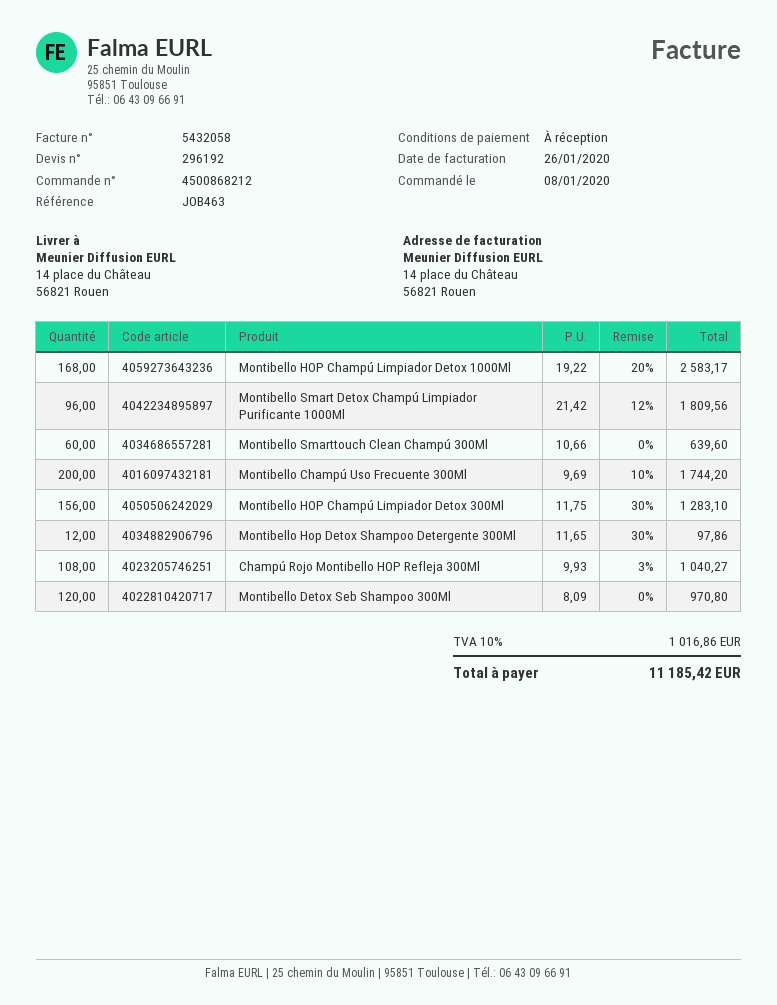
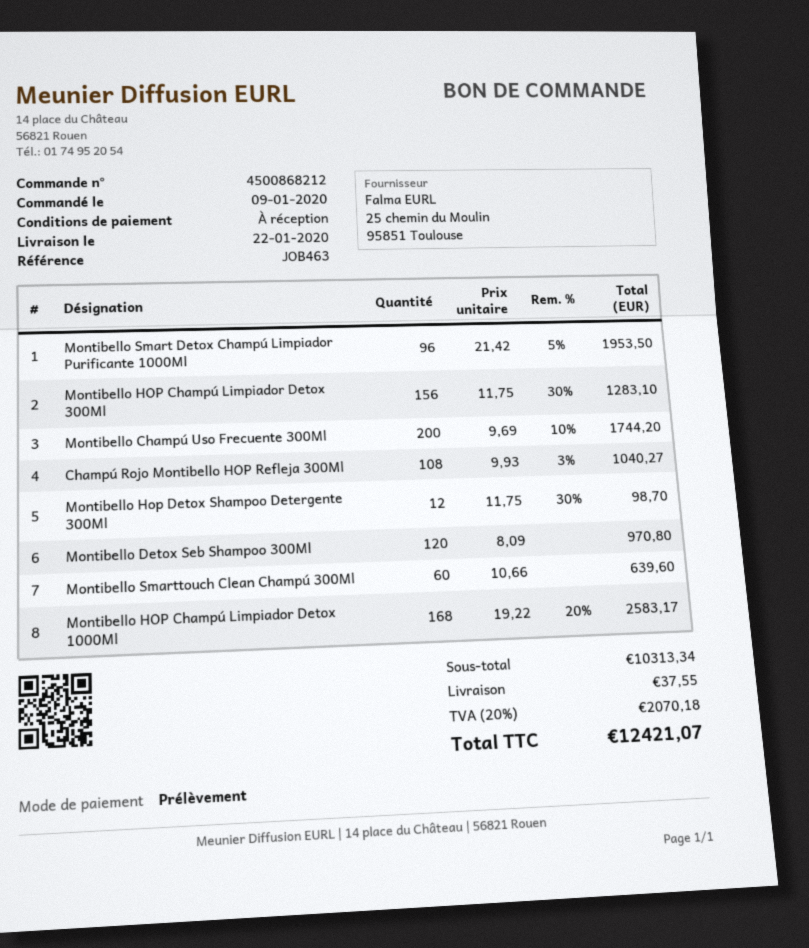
order date: 2020-01-08 -> 2020-01-09
Montibello Smart Detox Champú Limpiador Purificante 1000Ml: 96 x 21.42 - 12% = 1809.56 -> 96 x 21.42 - 5% = 1953.50
Montibello Hop Detox Shampoo Detergente 300Ml: 12 x 11.65 - 30% = 97.86 -> 12 x 11.75 - 30% = 98.70
shipping: none -> 37.55
tax: 10% = 1016.86 -> 20% = 2070.18
total: 11185.42 -> 12421.07

